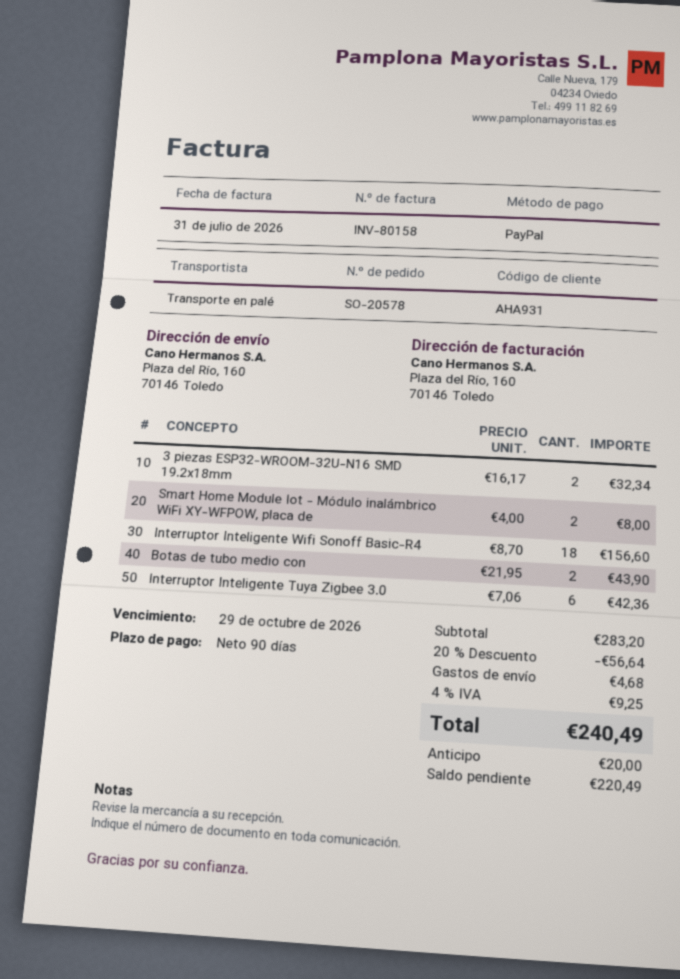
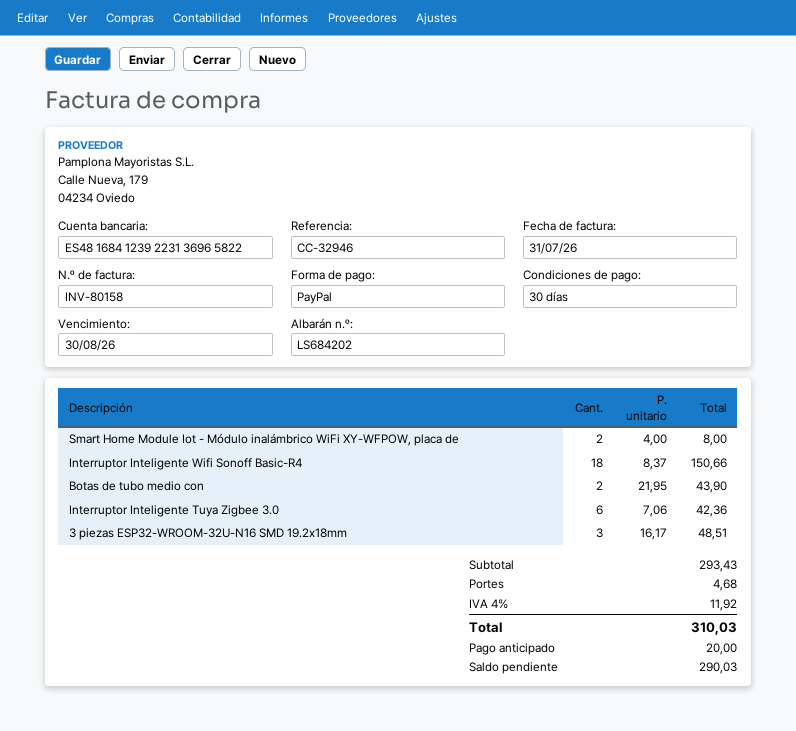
payment terms: 90 days -> 30 days
due date: 2026-10-29 -> 2026-08-30
3 piezas ESP32-WROOM-32U-N16 SMD 19.2x18mm: 2 x 16.17 = 32.34 -> 3 x 16.17 = 48.51
Interruptor Inteligente Wifi Sonoff Basic-R4: 18 x 8.70 = 156.60 -> 18 x 8.37 = 150.66
subtotal: 283.20 -> 293.43
discount: 20% = 56.64 -> none
tax: 4% = 9.25 -> 4% = 11.92
total: 240.49 -> 310.03
balance: 220.49 -> 290.03

